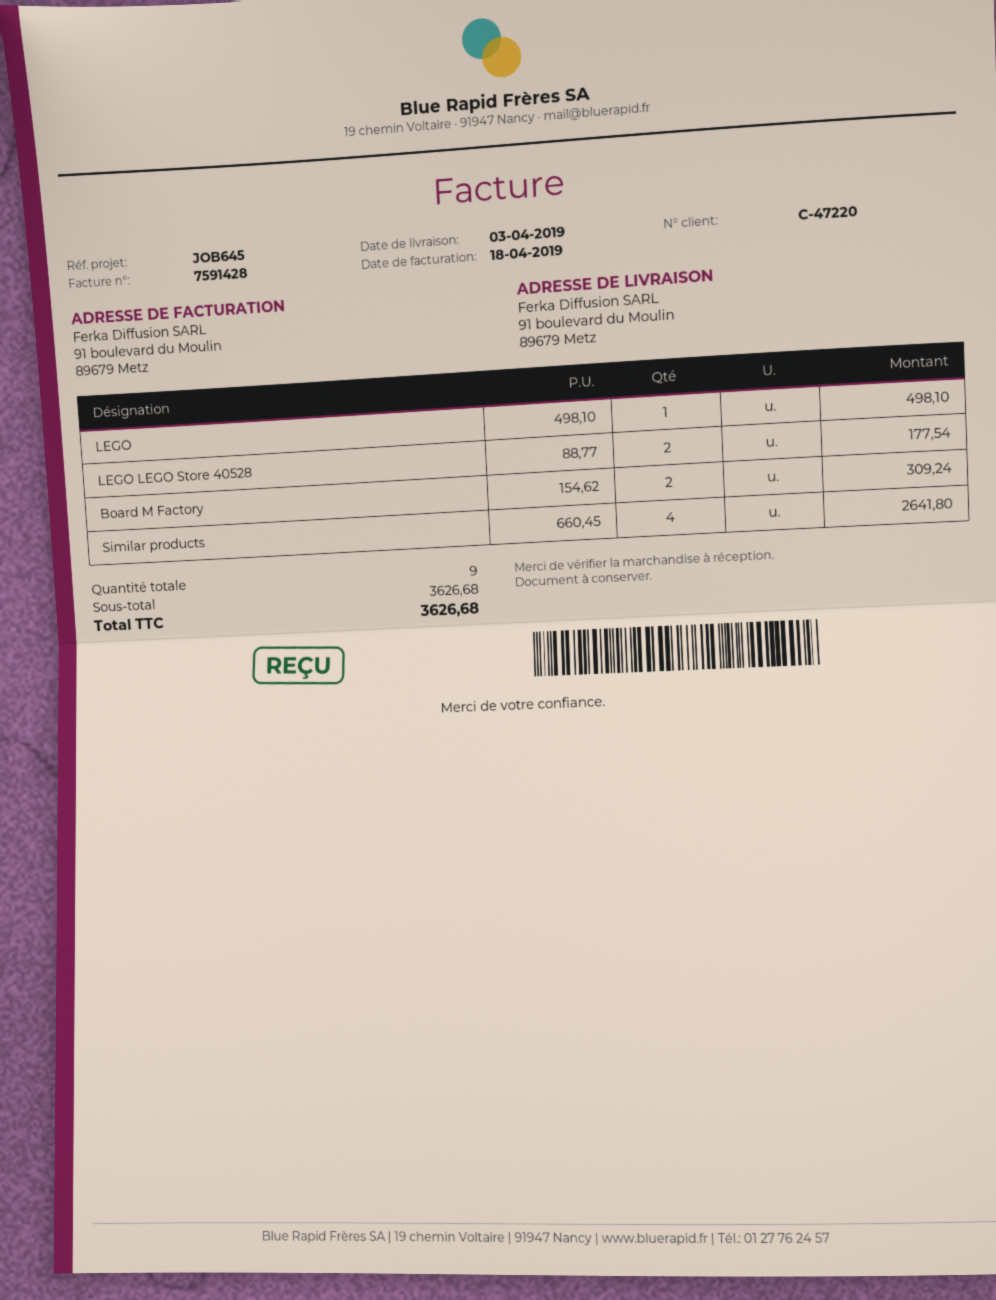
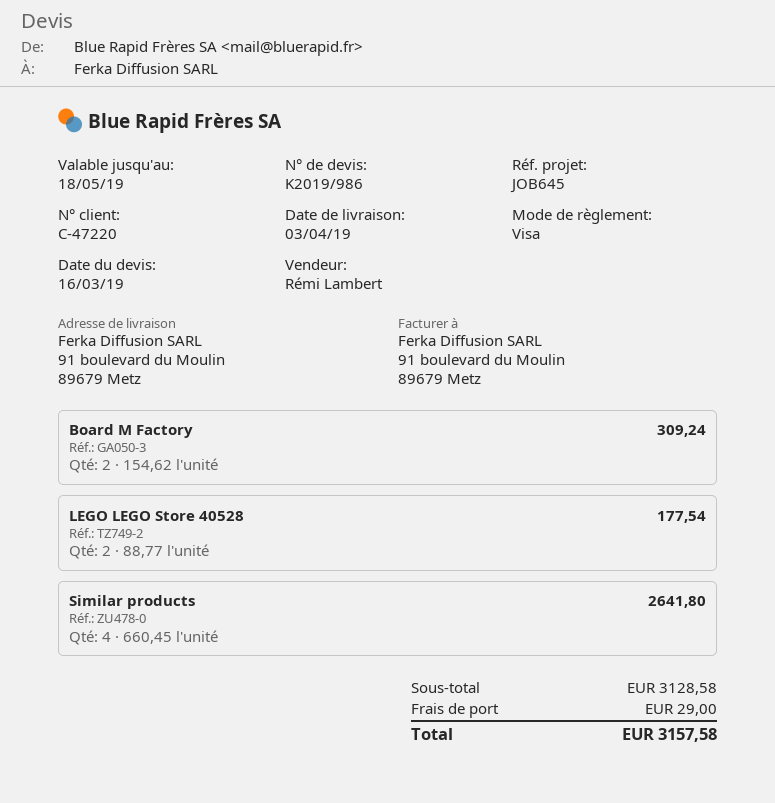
LEGO: 1 x 498.10 = 498.10 -> none
subtotal: 3626.68 -> 3128.58
shipping: none -> 29.00
total: 3626.68 -> 3157.58

